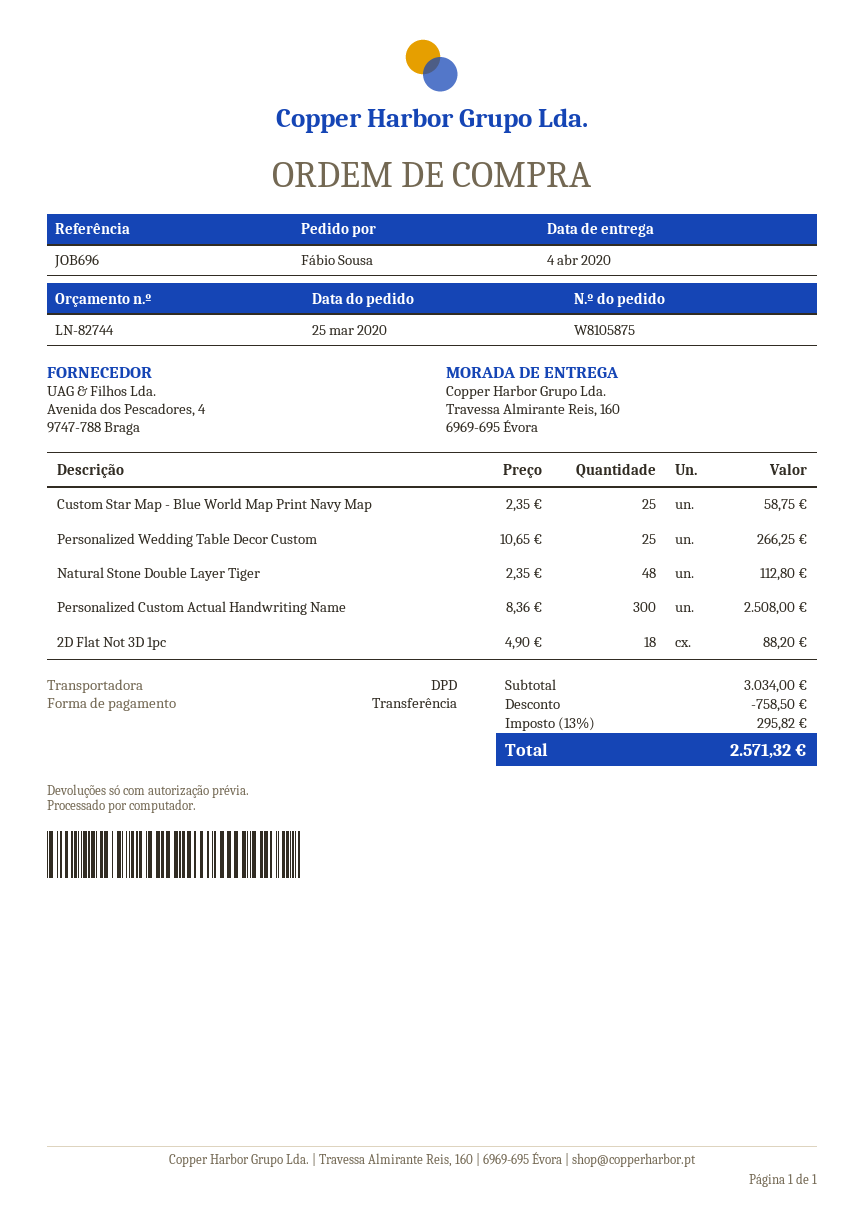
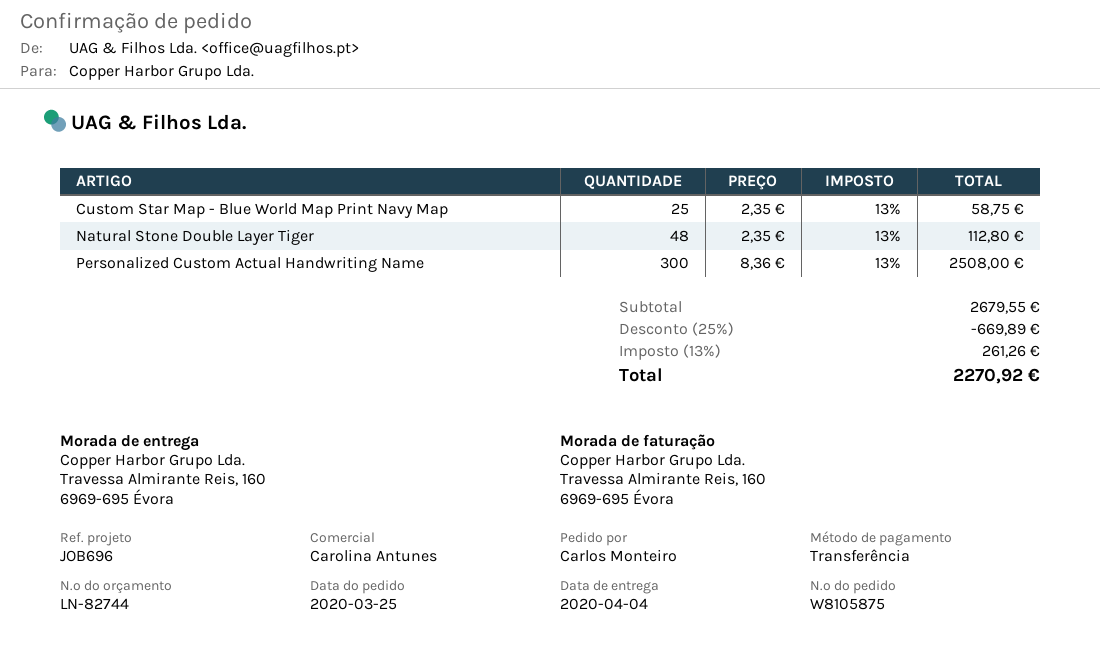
ordered by: Fábio Sousa -> Carlos Monteiro
Personalized Wedding Table Decor Custom: 25 x 10.65 = 266.25 -> none
2D Flat Not 3D 1pc: 18 x 4.90 = 88.20 -> none
subtotal: 3034.00 -> 2679.55
discount: 758.50 -> 669.89
tax: 13% = 295.82 -> 13% = 261.26
total: 2571.32 -> 2270.92

